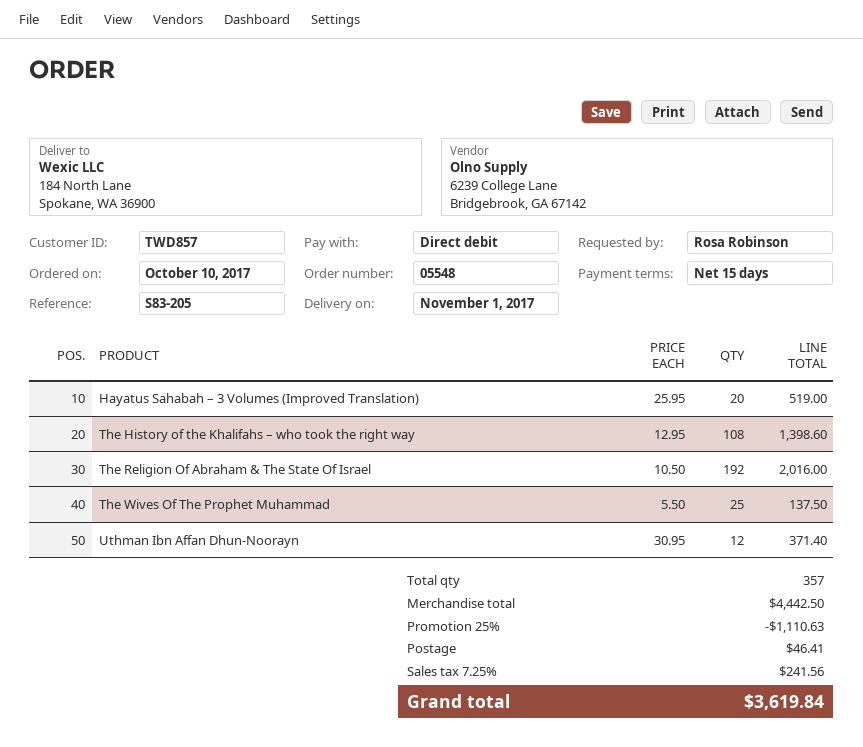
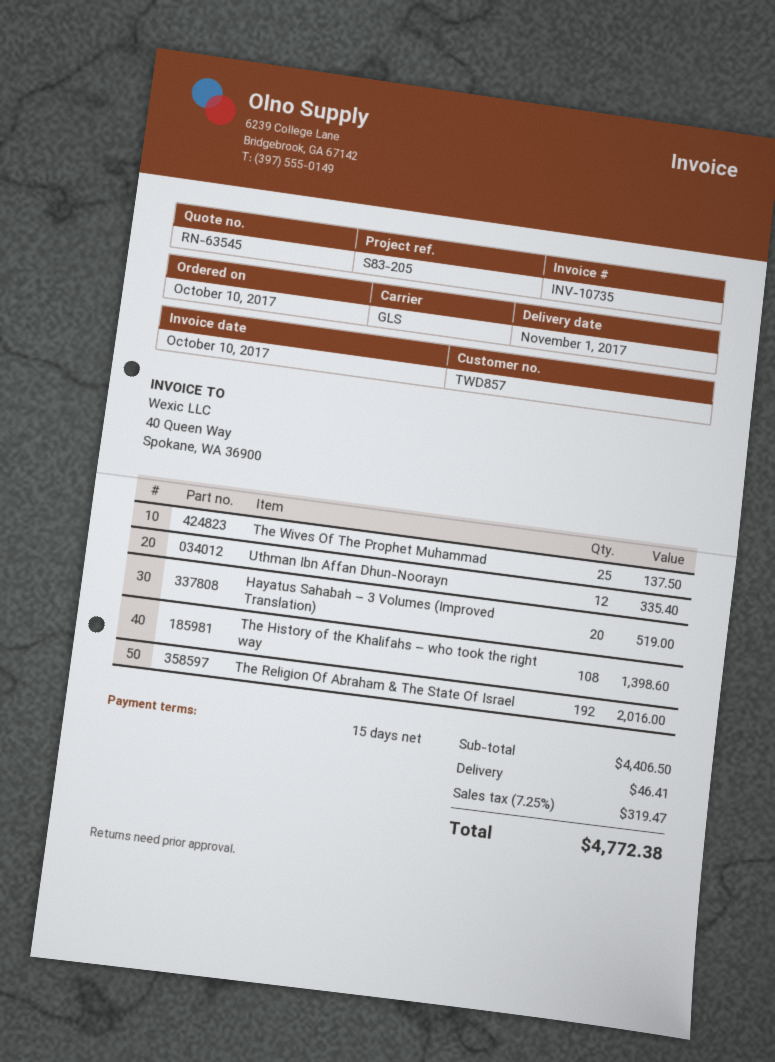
Uthman Ibn Affan Dhun-Noorayn: 12 for 371.40 -> 12 for 335.40
subtotal: 4442.50 -> 4406.50
discount: 25% = 1110.63 -> none
tax: 7.25% = 241.56 -> 7.25% = 319.47
total: 3619.84 -> 4772.38

